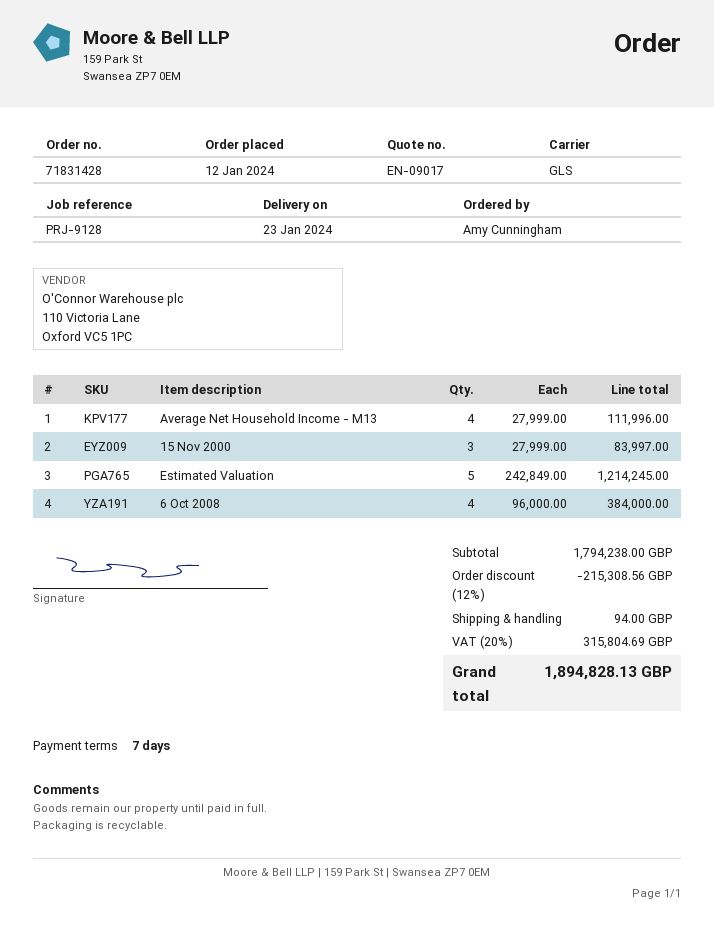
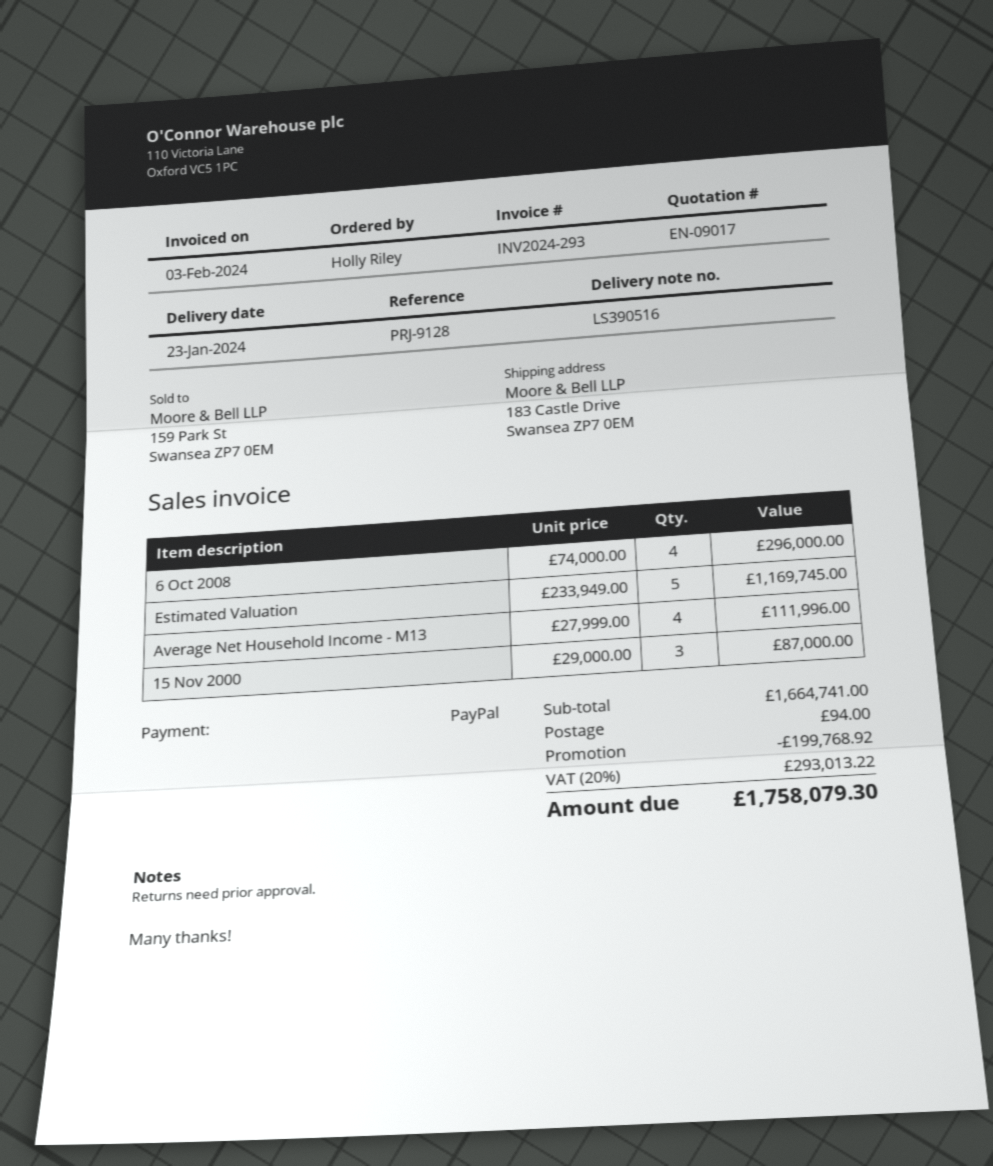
ordered by: Amy Cunningham -> Holly Riley
15 Nov 2000: 3 x 27999.00 = 83997.00 -> 3 x 29000.00 = 87000.00
Estimated Valuation: 5 x 242849.00 = 1214245.00 -> 5 x 233949.00 = 1169745.00
6 Oct 2008: 4 x 96000.00 = 384000.00 -> 4 x 74000.00 = 296000.00
subtotal: 1794238.00 -> 1664741.00
discount: 215308.56 -> 199768.92
tax: 20% = 315804.69 -> 20% = 293013.22
total: 1894828.13 -> 1758079.30

